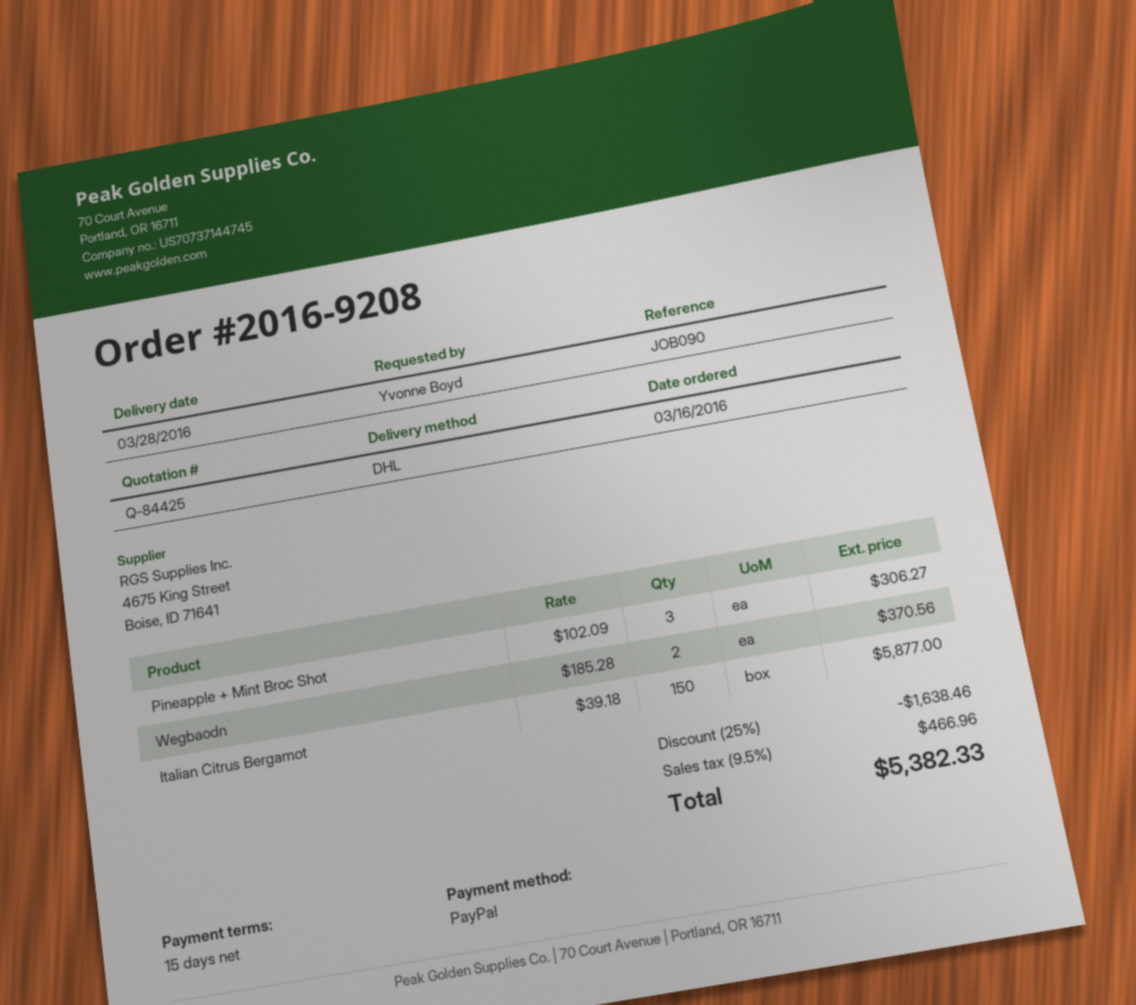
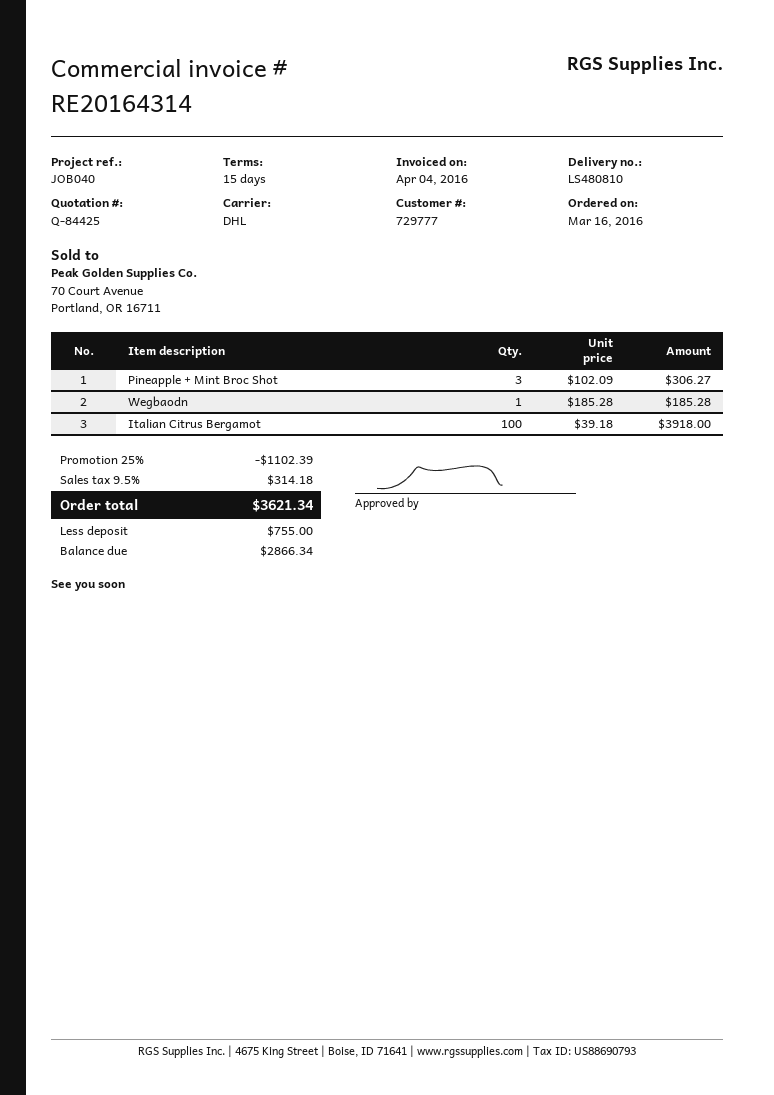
reference: JOB090 -> JOB040
Wegbaodn: 2 x 185.28 = 370.56 -> 1 x 185.28 = 185.28
Italian Citrus Bergamot: 150 x 39.18 = 5877.00 -> 100 x 39.18 = 3918.00
discount: 25% = 1638.46 -> 25% = 1102.39
tax: 9.5% = 466.96 -> 9.5% = 314.18
total: 5382.33 -> 3621.34

